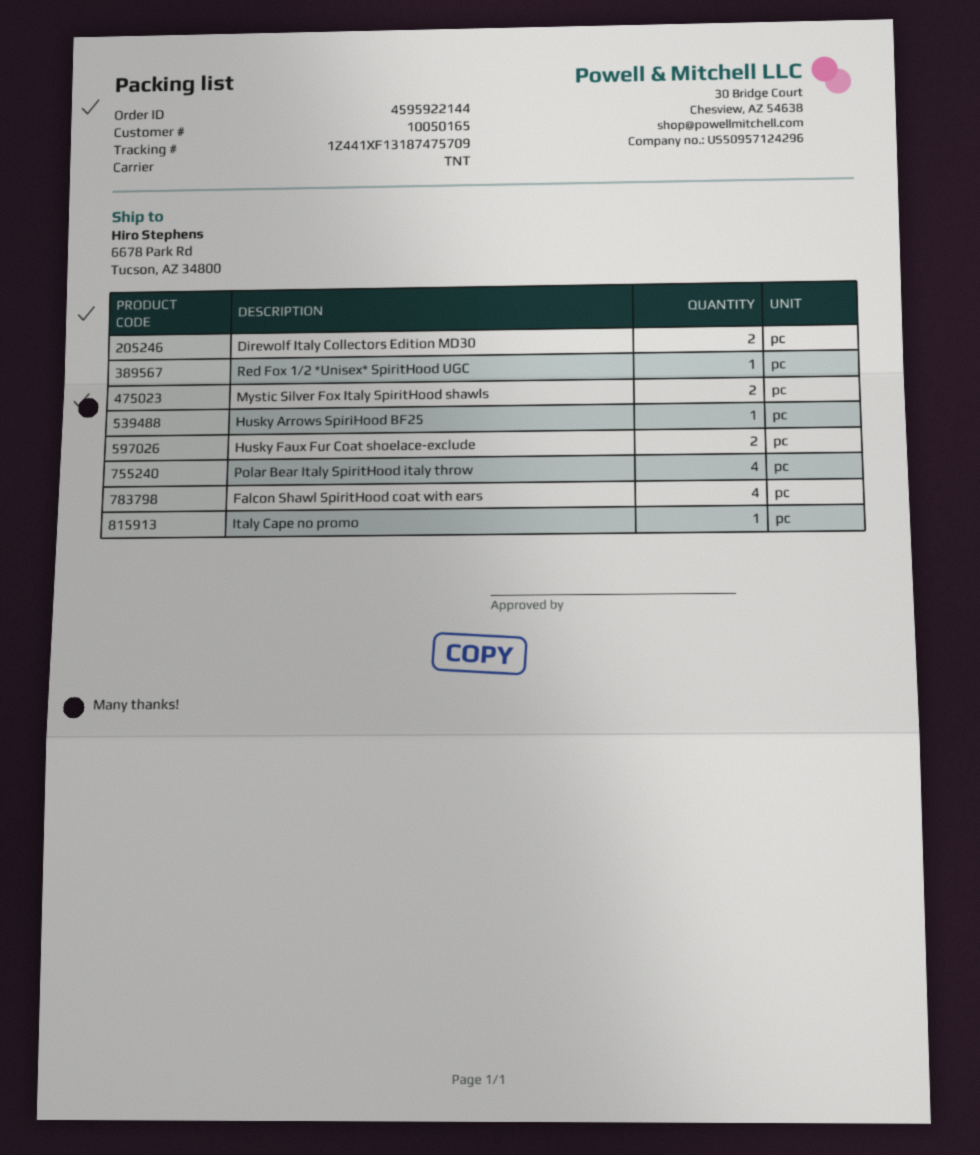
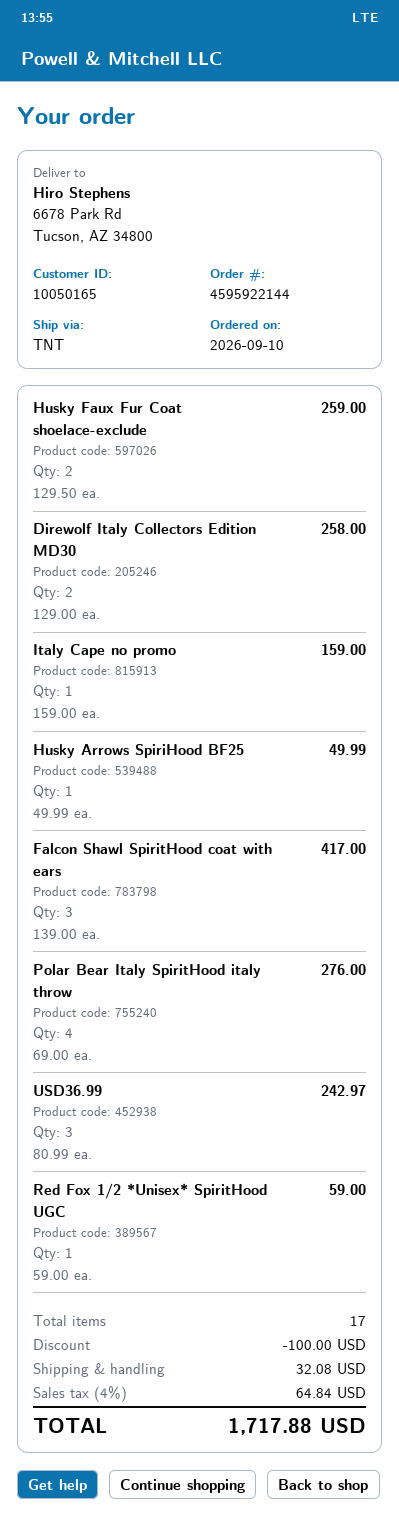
Mystic Silver Fox Italy SpiritHood shawls: 2 -> none
Falcon Shawl SpiritHood coat with ears: 4 -> 3
USD36.99: none -> 3

